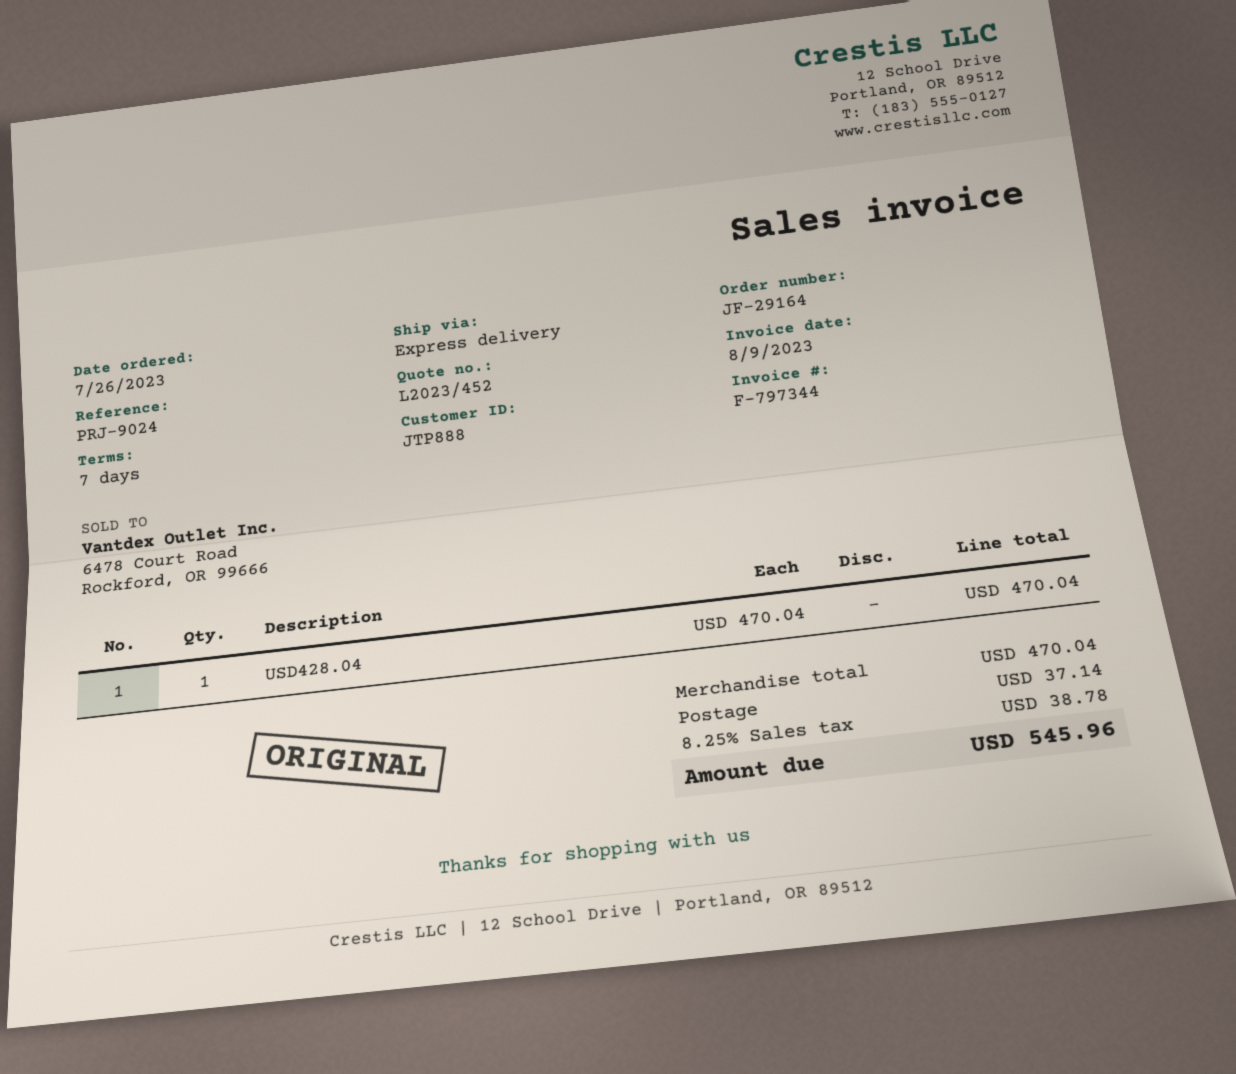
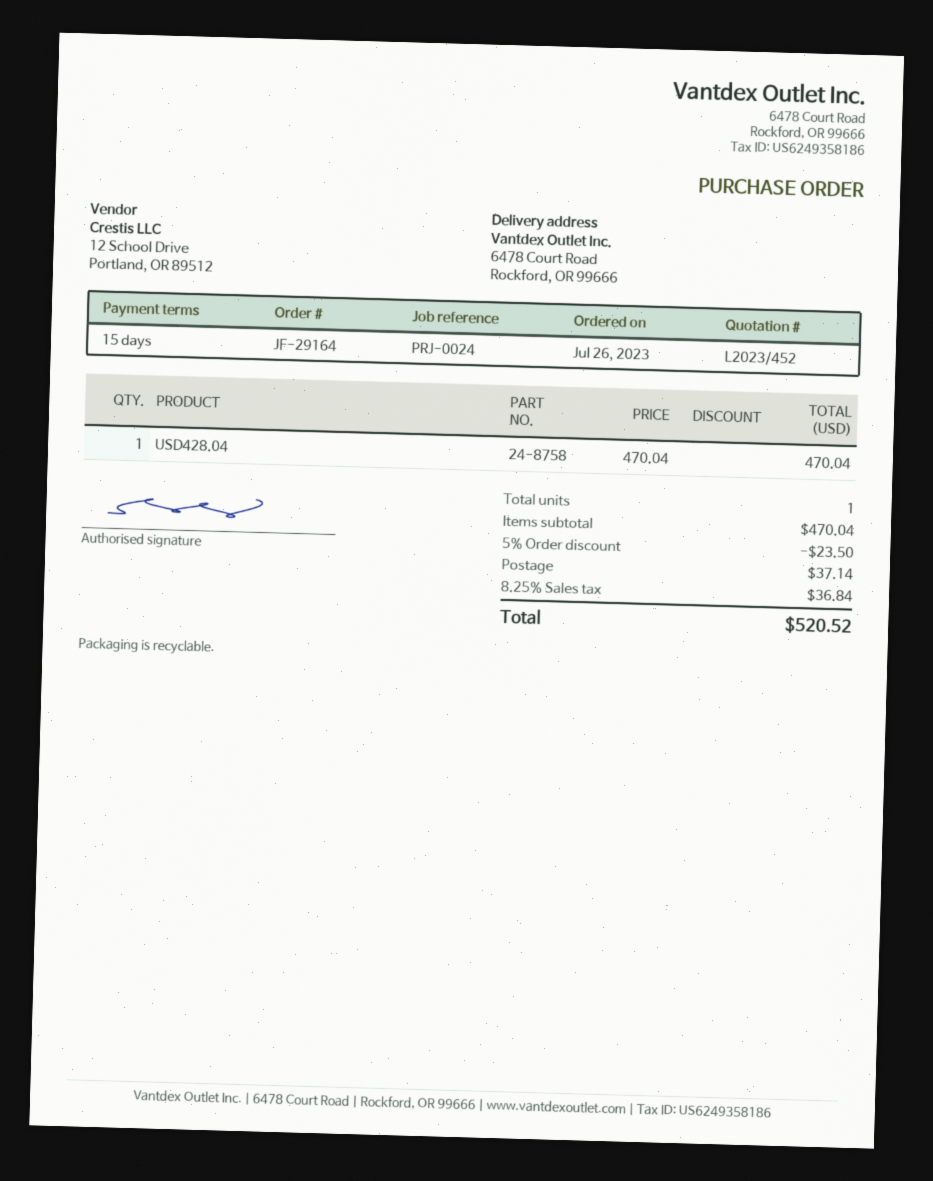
payment terms: 7 days -> 15 days
reference: PRJ-9024 -> PRJ-0024
discount: none -> 5% = 23.50
tax: 8.25% = 38.78 -> 8.25% = 36.84
total: 545.96 -> 520.52

